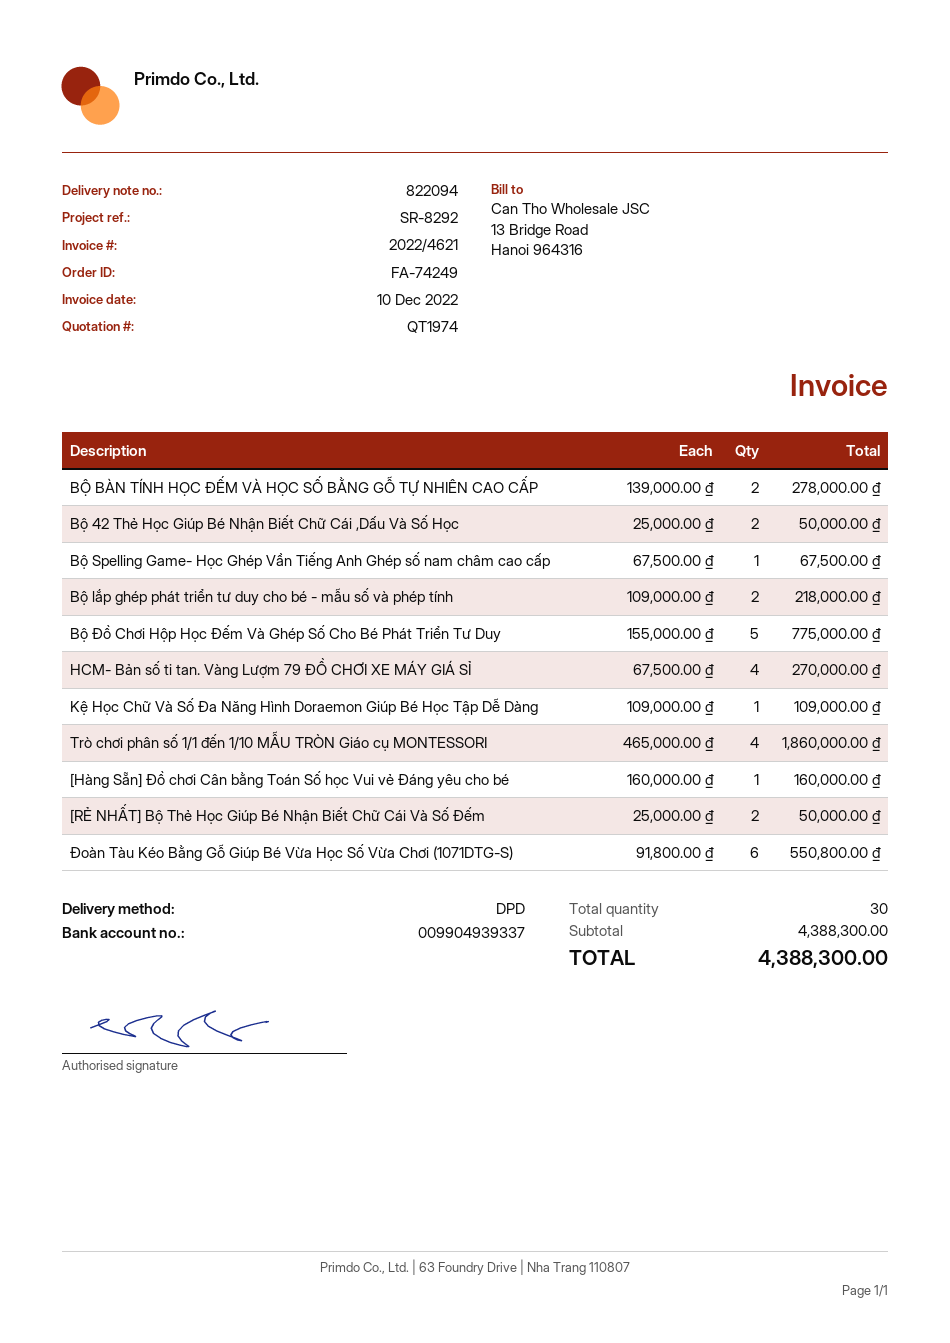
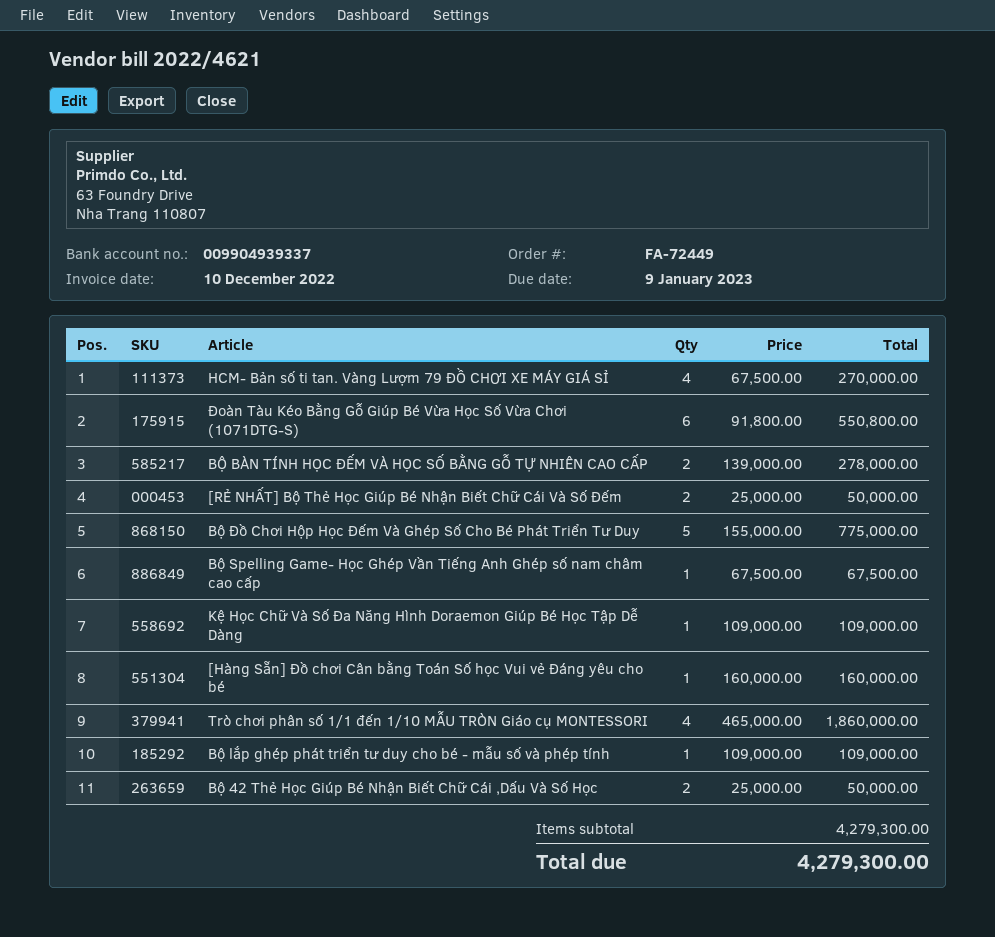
order number: FA-74249 -> FA-72449
Bộ lắp ghép phát triển tư duy cho bé - mẫu số và phép tính: 2 x 109000.00 = 218000.00 -> 1 x 109000.00 = 109000.00
subtotal: 4388300.00 -> 4279300.00
total: 4388300.00 -> 4279300.00

